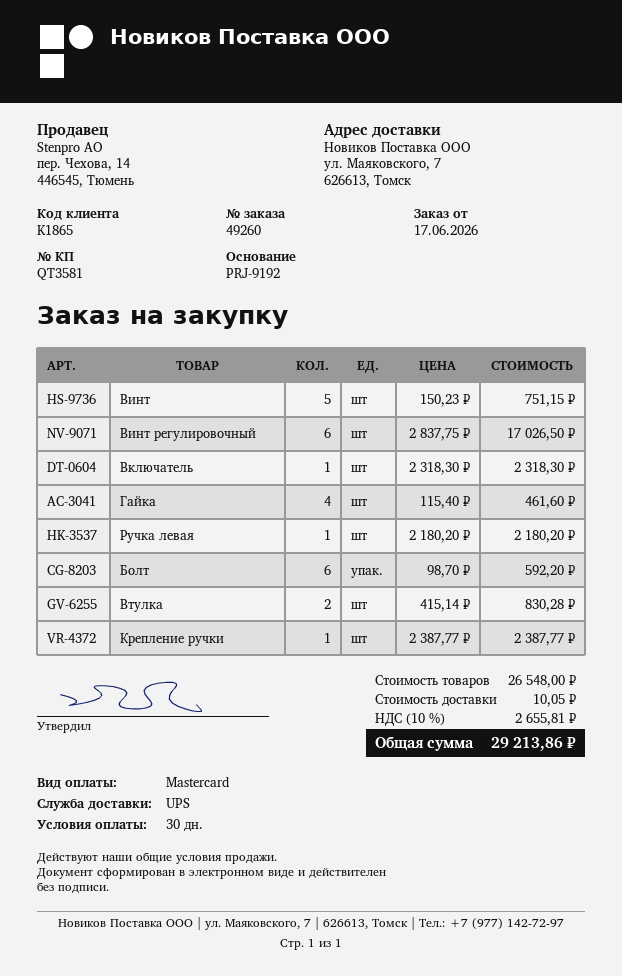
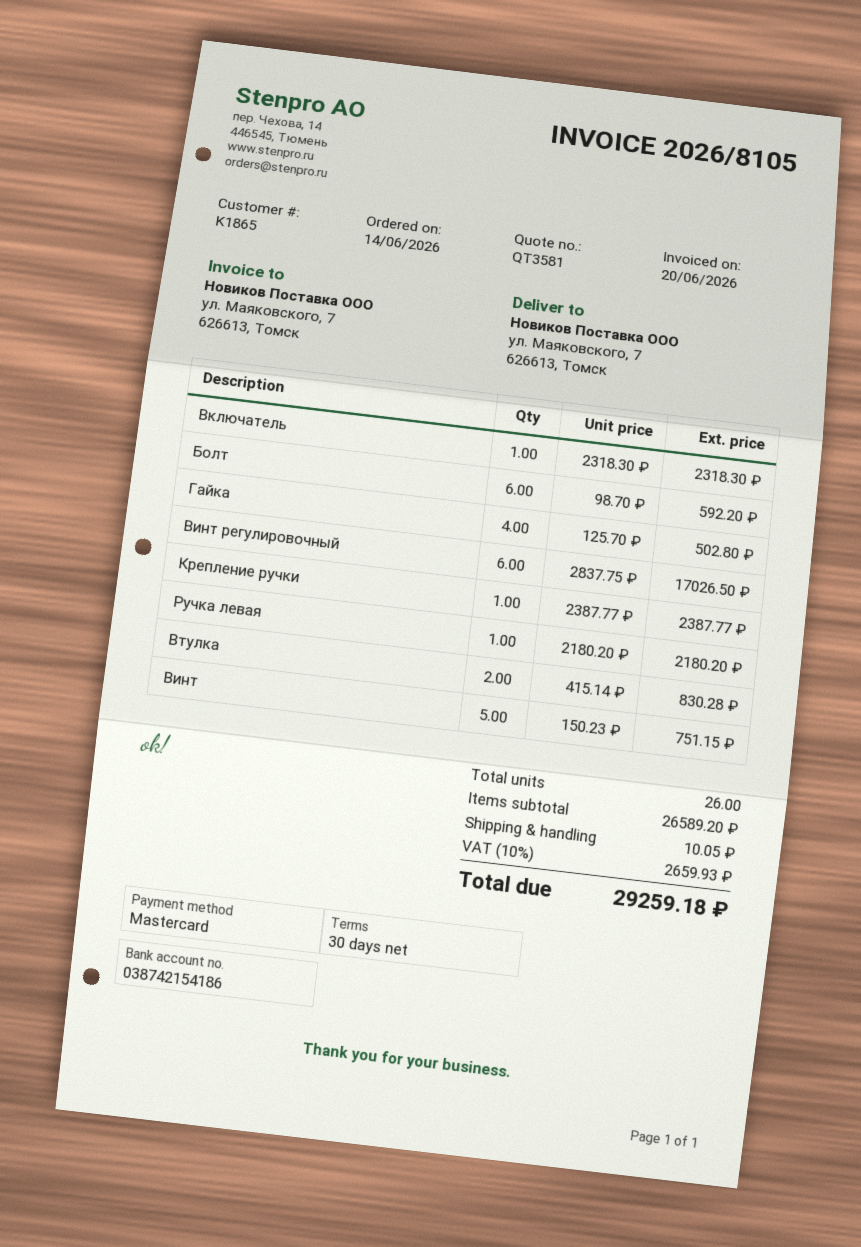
order date: 2026-06-17 -> 2026-06-14
Гайка: 4 x 115.40 = 461.60 -> 4 x 125.70 = 502.80
subtotal: 26548.00 -> 26589.20
tax: 10% = 2655.81 -> 10% = 2659.93
total: 29213.86 -> 29259.18

